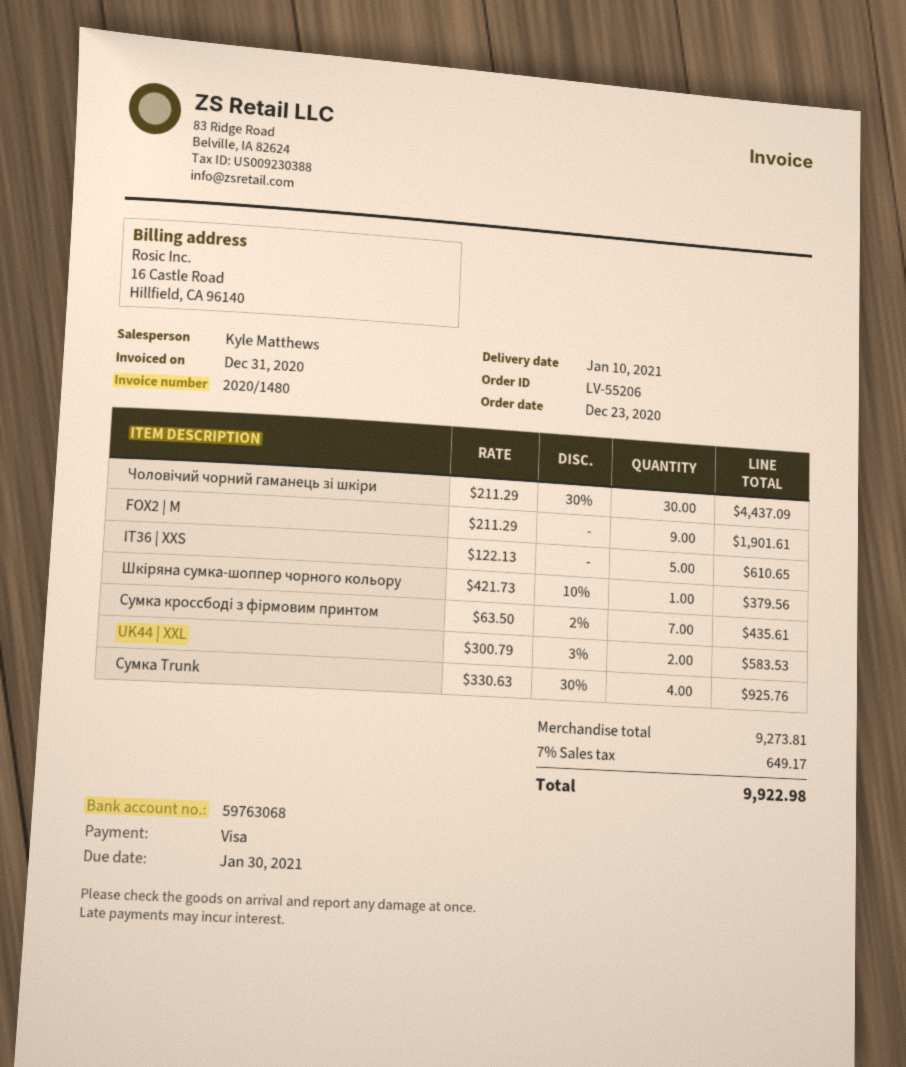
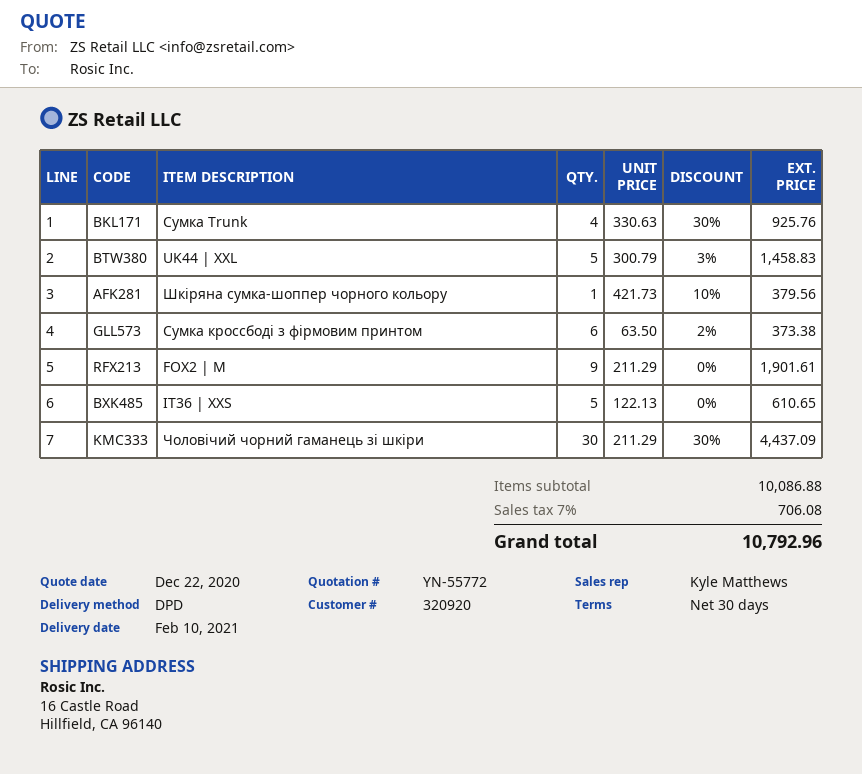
delivery date: 2021-01-10 -> 2021-02-10
Сумка кроссбоді з фірмовим принтом: 7 x 63.50 - 2% = 435.61 -> 6 x 63.50 - 2% = 373.38
UK44 | XXL: 2 x 300.79 - 3% = 583.53 -> 5 x 300.79 - 3% = 1458.83
subtotal: 9273.81 -> 10086.88
tax: 7% = 649.17 -> 7% = 706.08
total: 9922.98 -> 10792.96

